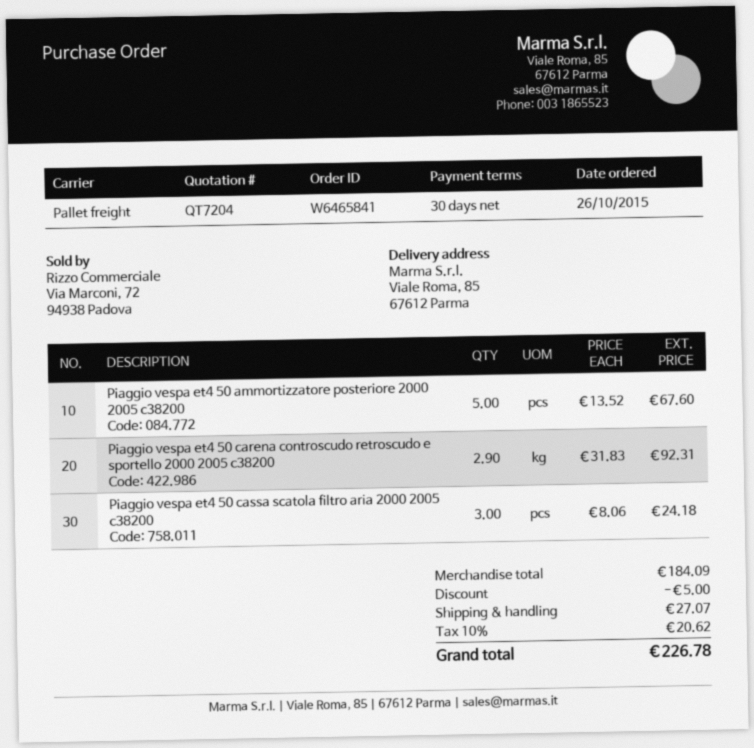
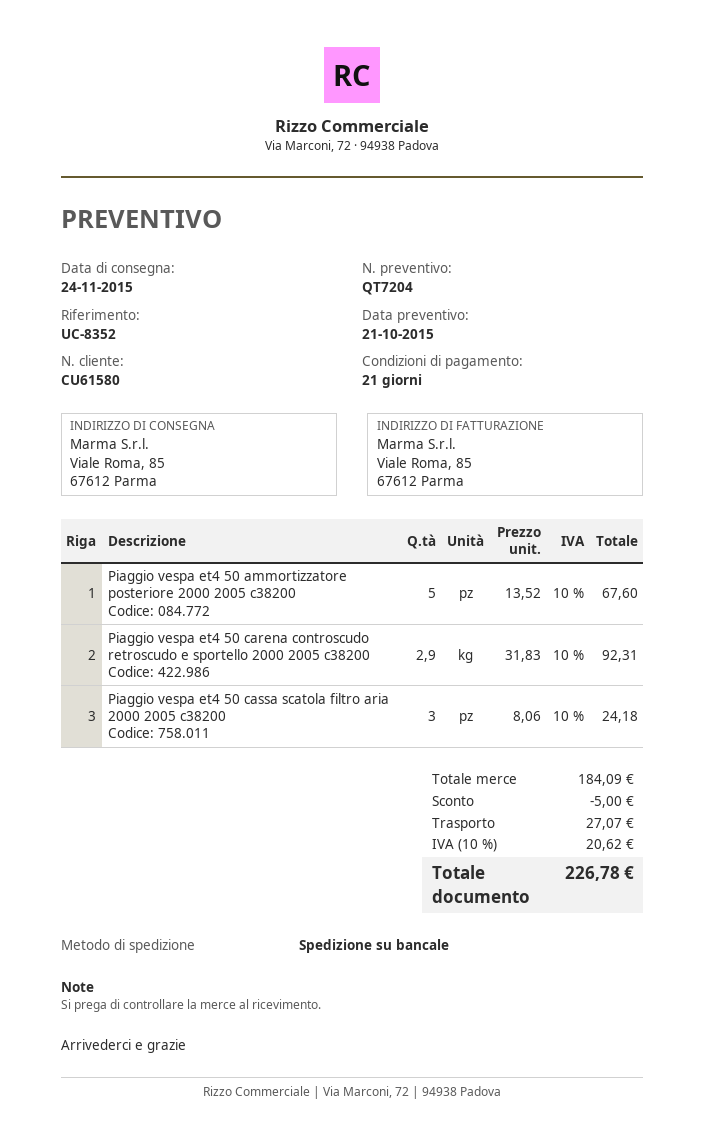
payment terms: 30 days -> 21 days

